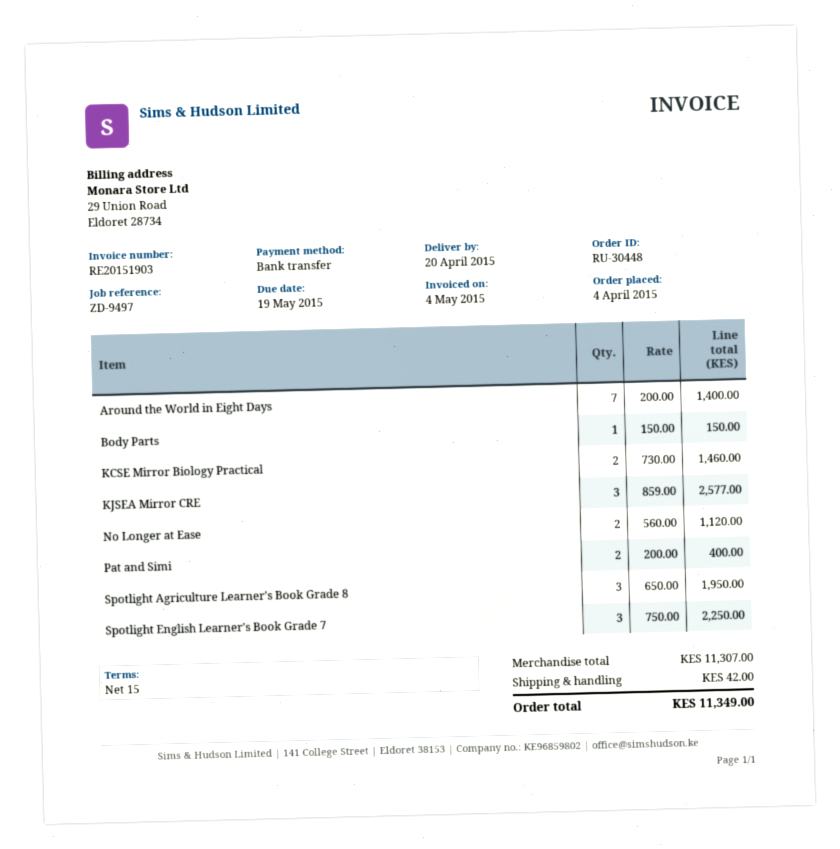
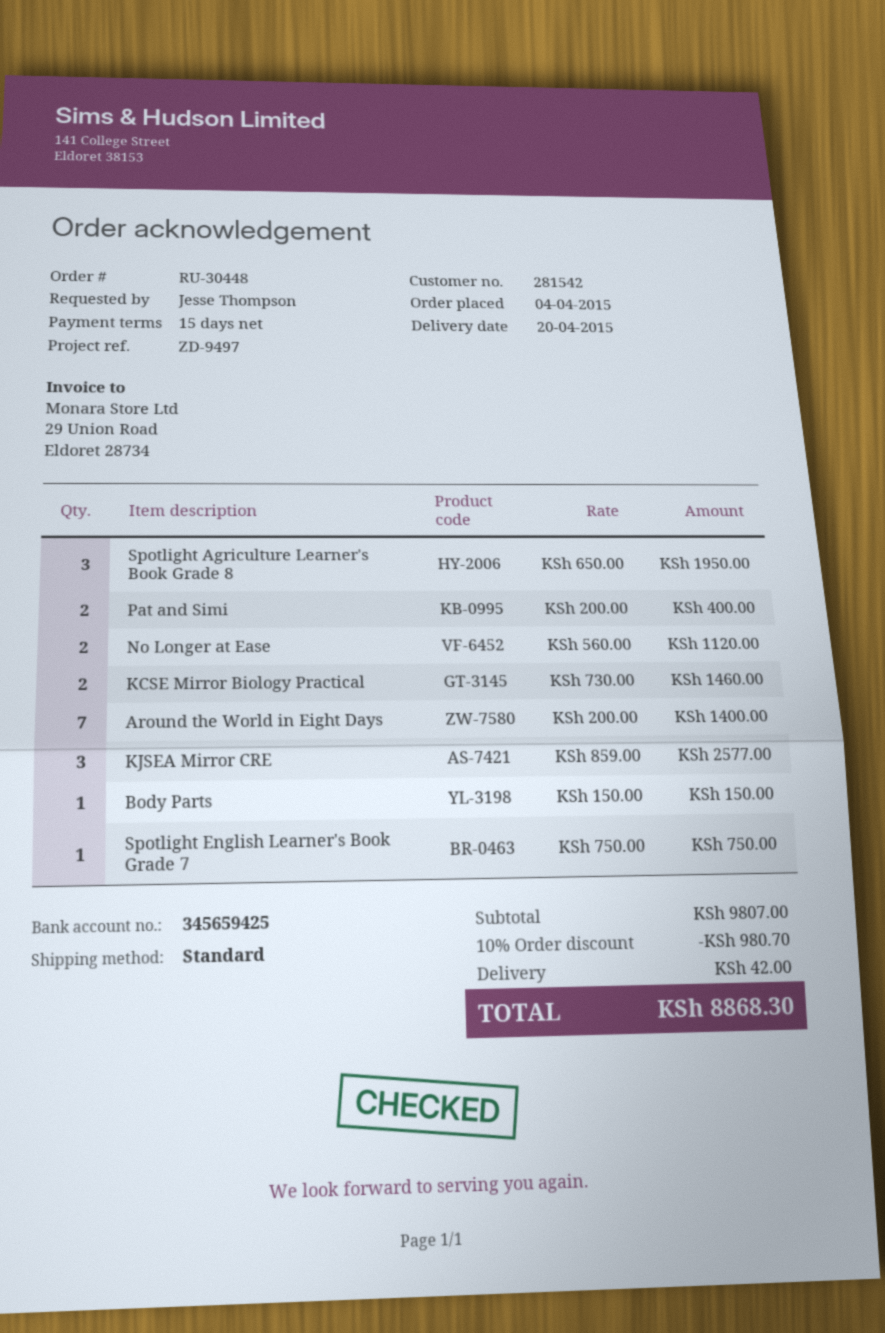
Spotlight English Learner's Book Grade 7: 3 x 750.00 = 2250.00 -> 1 x 750.00 = 750.00
subtotal: 11307.00 -> 9807.00
discount: none -> 10% = 980.70
total: 11349.00 -> 8868.30

